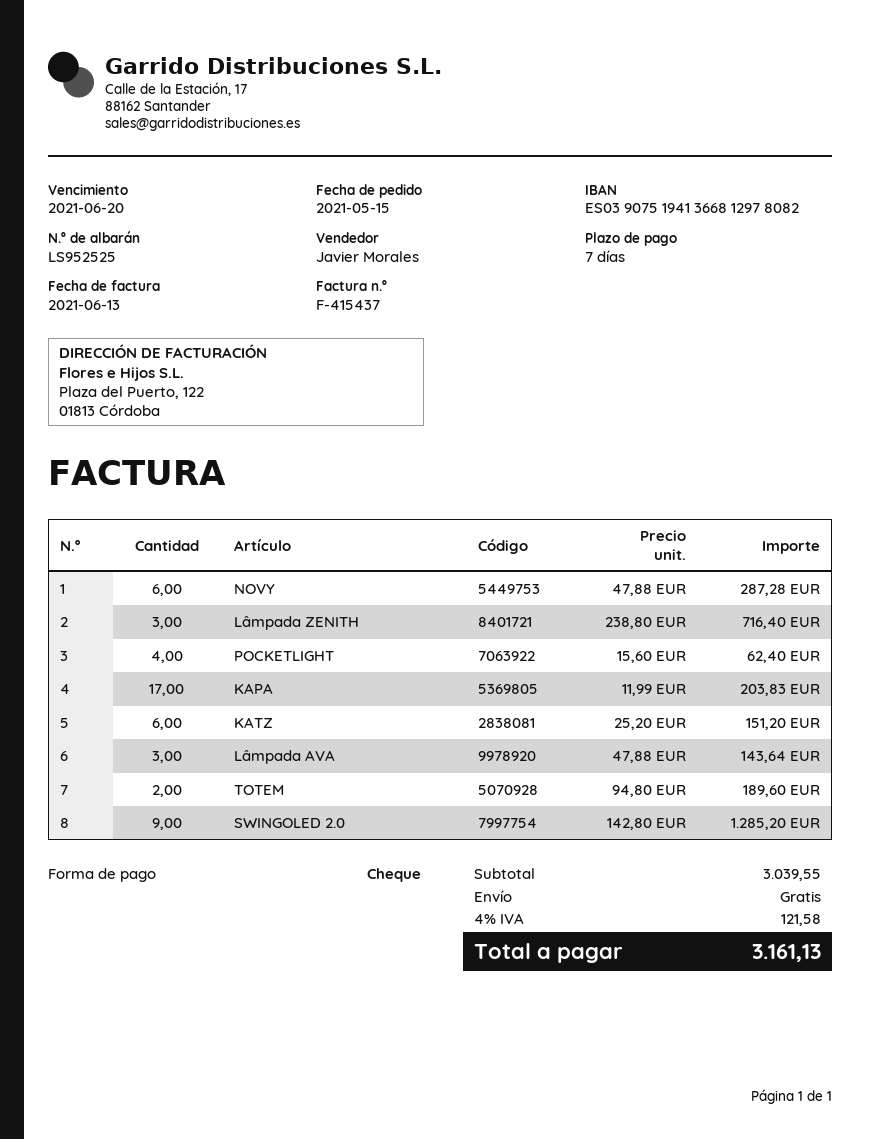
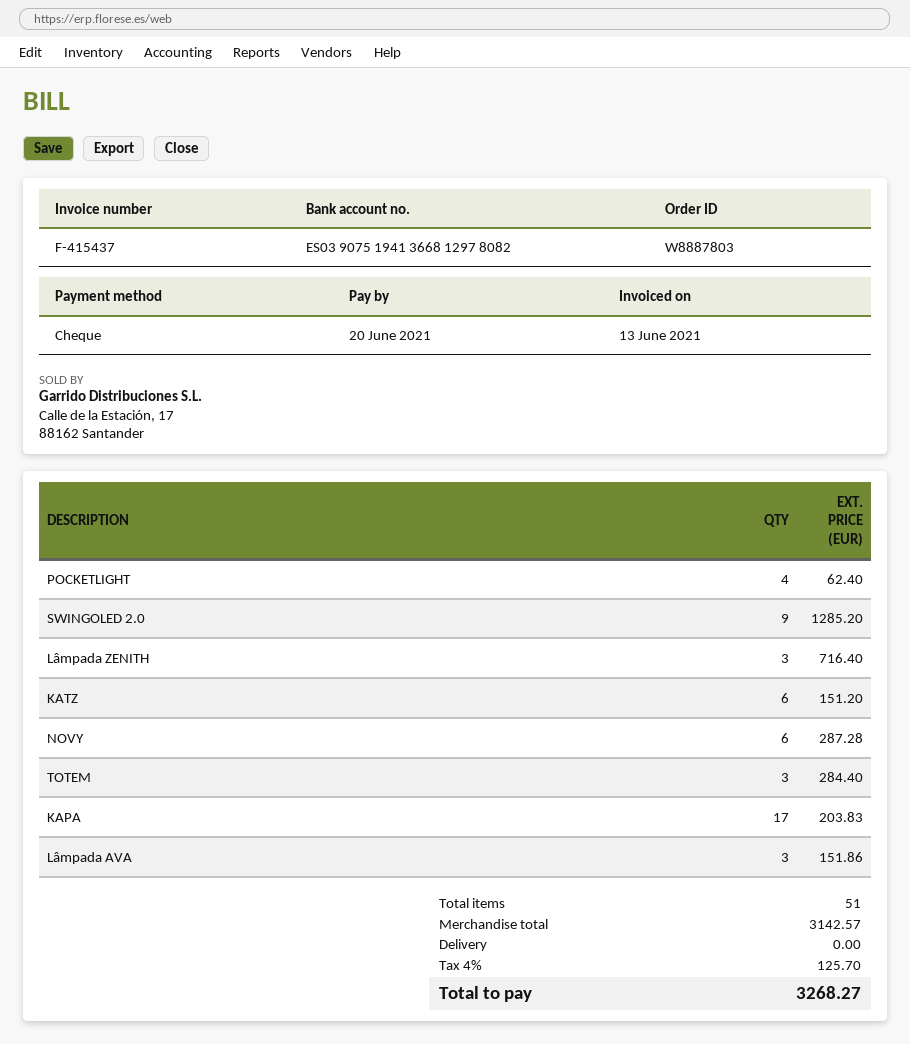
Lâmpada AVA: 3 for 143.64 -> 3 for 151.86
TOTEM: 2 for 189.60 -> 3 for 284.40
subtotal: 3039.55 -> 3142.57
tax: 4% = 121.58 -> 4% = 125.70
total: 3161.13 -> 3268.27

